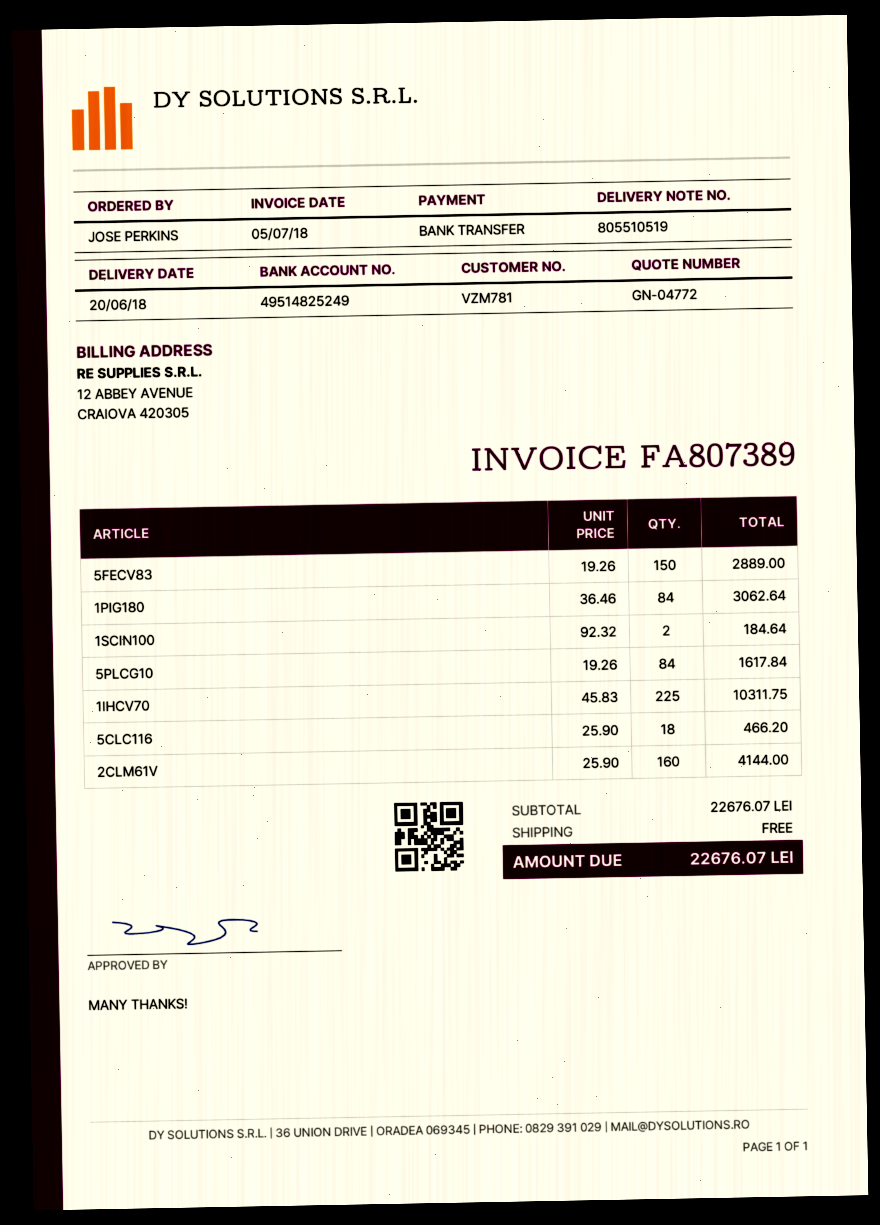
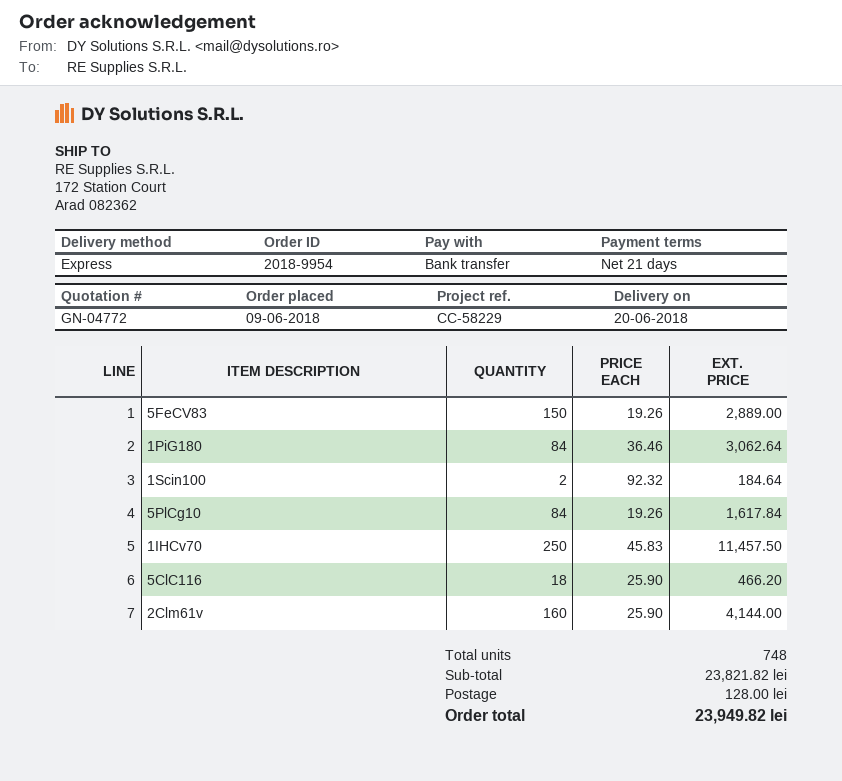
1IHCV70: 225 x 45.83 = 10311.75 -> 250 x 45.83 = 11457.50
subtotal: 22676.07 -> 23821.82
shipping: 0.00 -> 128.00
total: 22676.07 -> 23949.82

